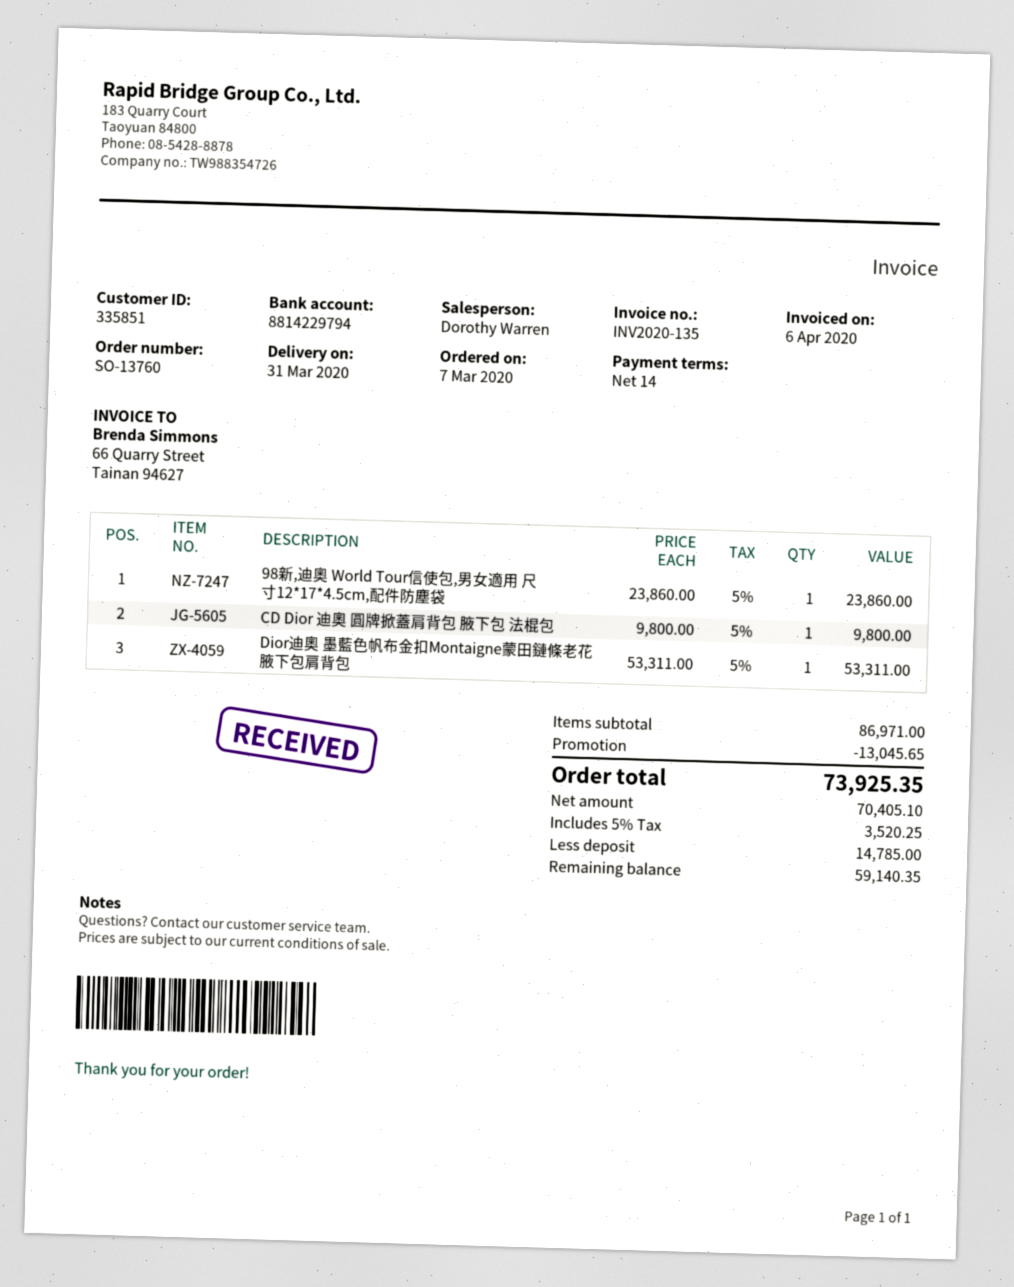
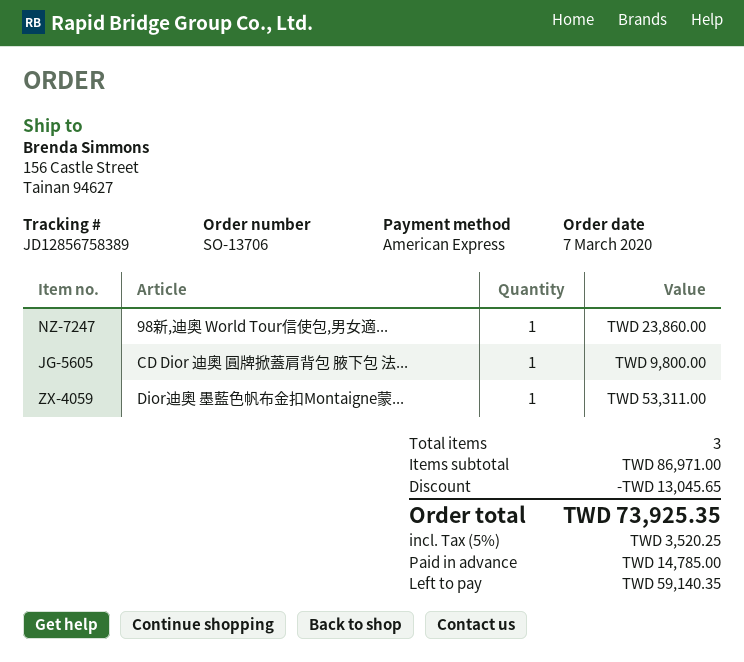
order number: SO-13760 -> SO-13706

